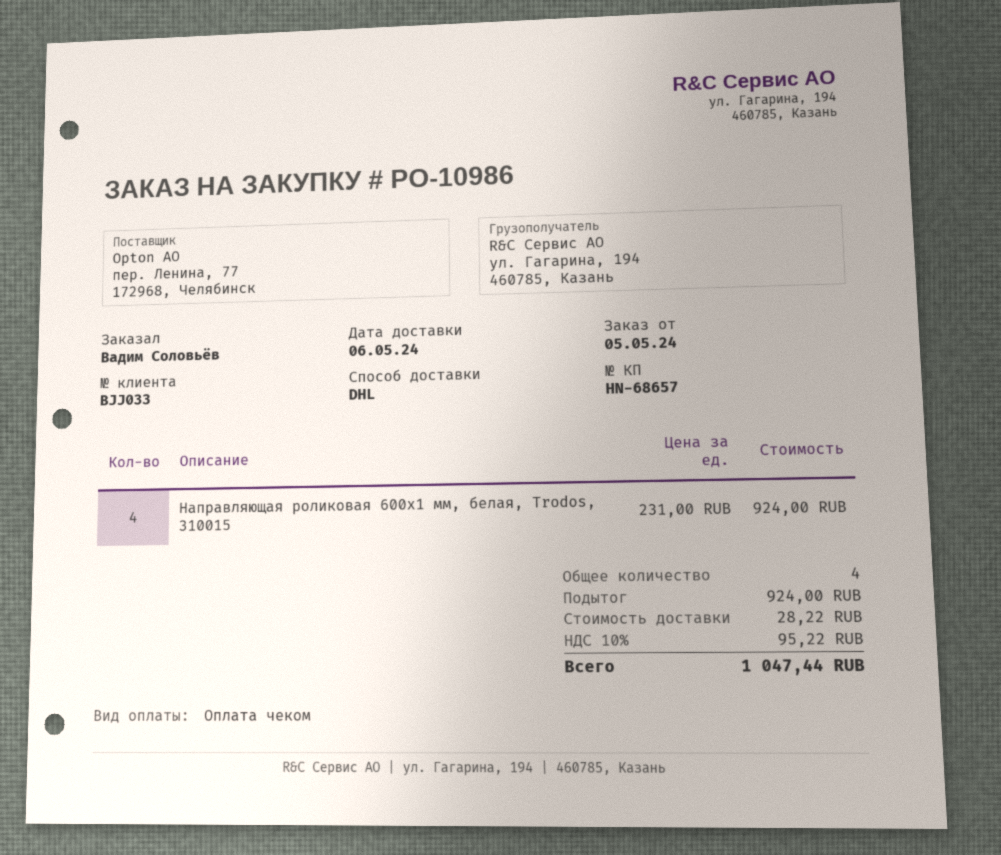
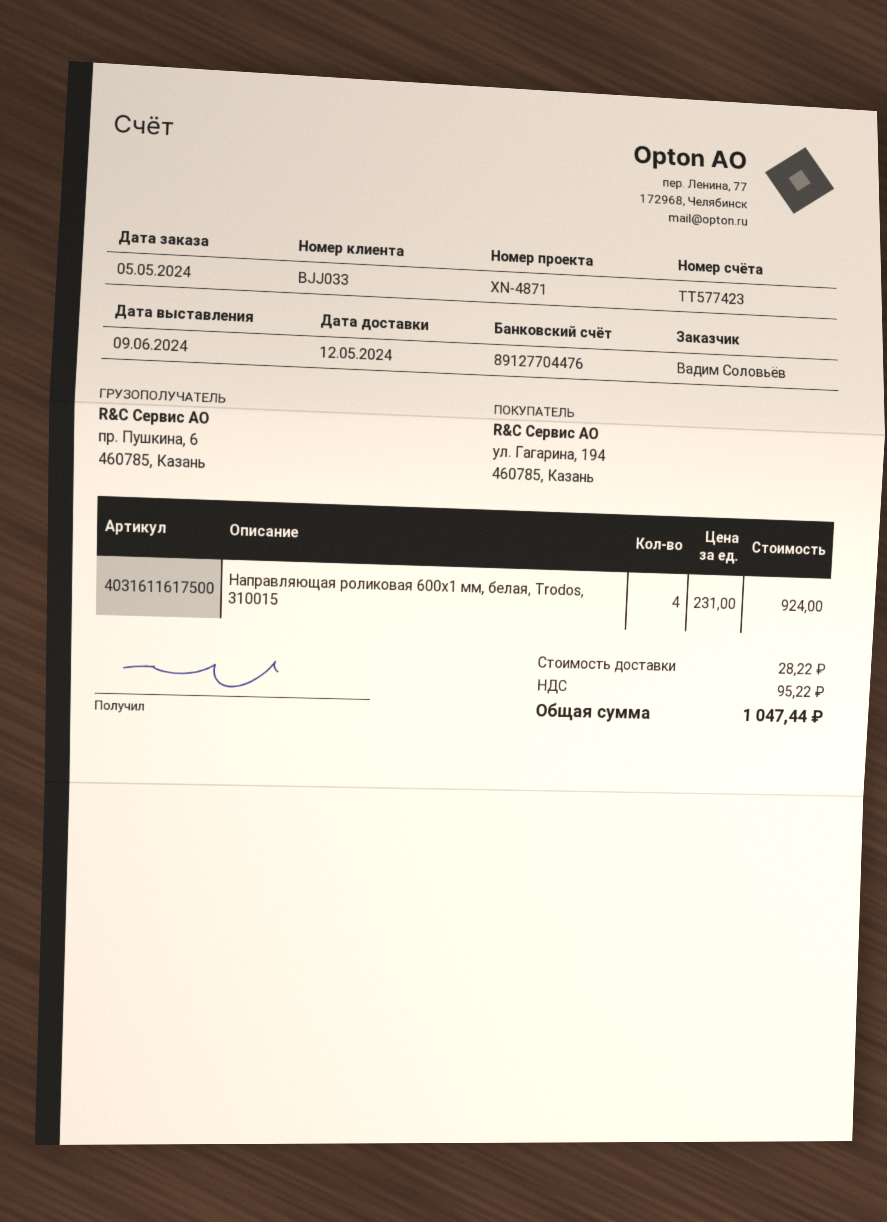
delivery date: 2024-05-06 -> 2024-05-12
ship to: ул. Гагарина, 194, 460785, Казань -> пр. Пушкина, 6, 460785, Казань

